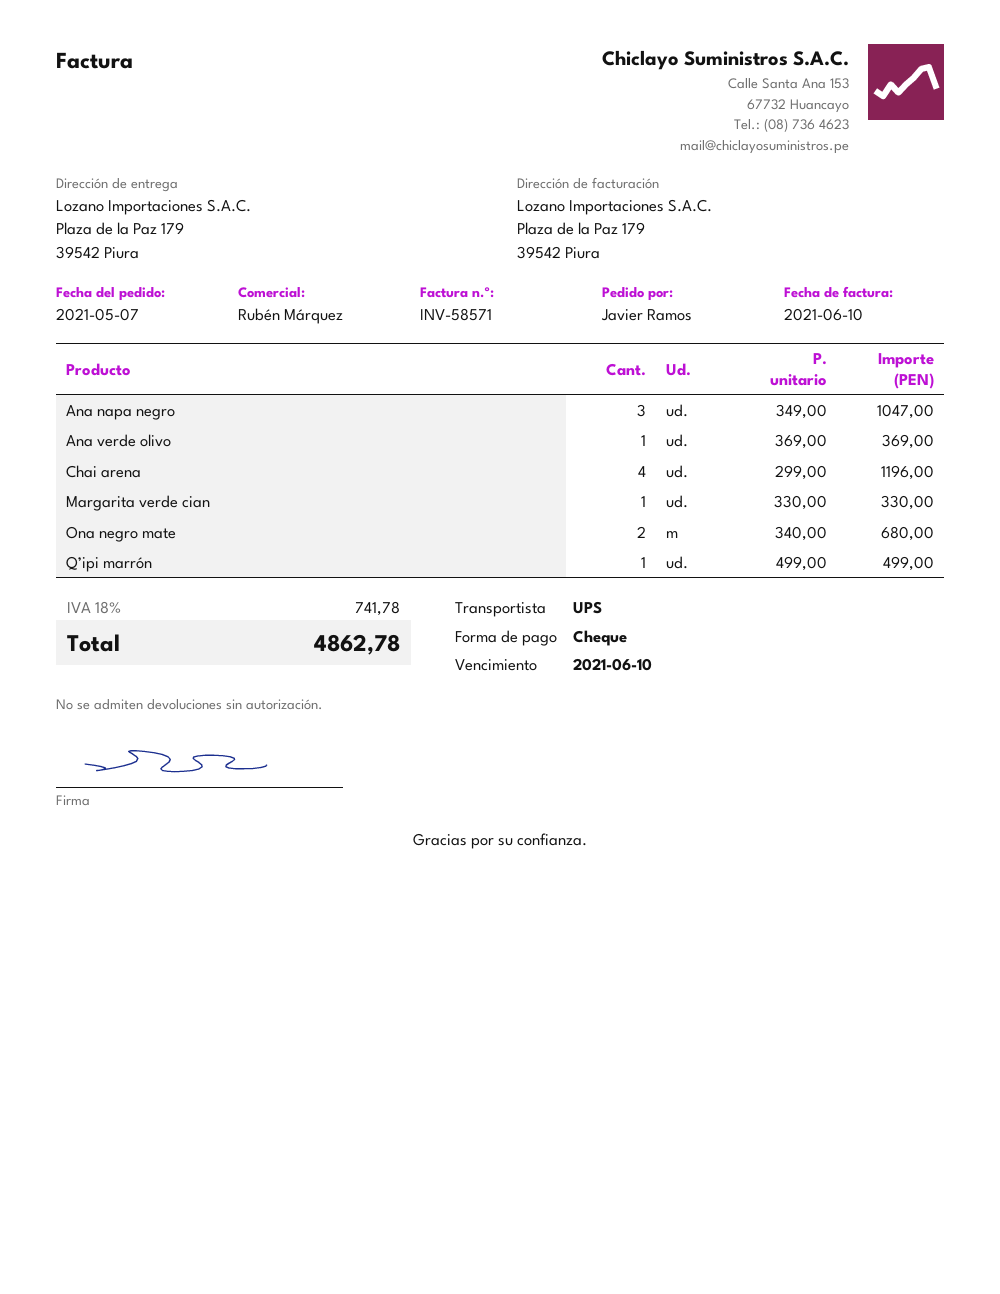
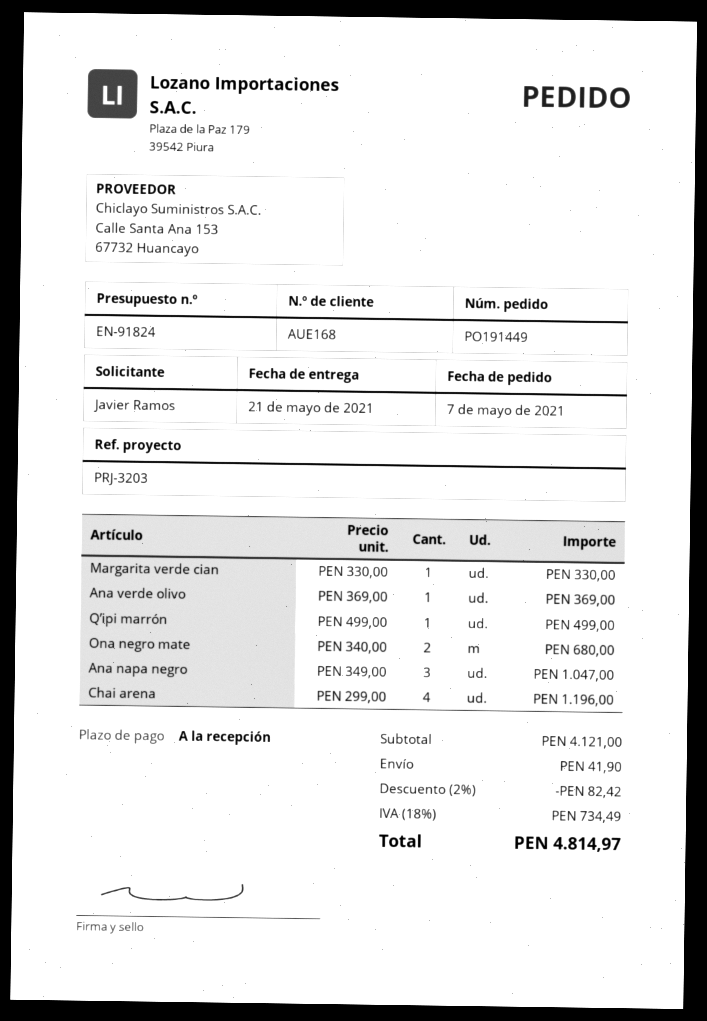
discount: none -> 2% = 82.42
shipping: none -> 41.90
tax: 18% = 741.78 -> 18% = 734.49
total: 4862.78 -> 4814.97

